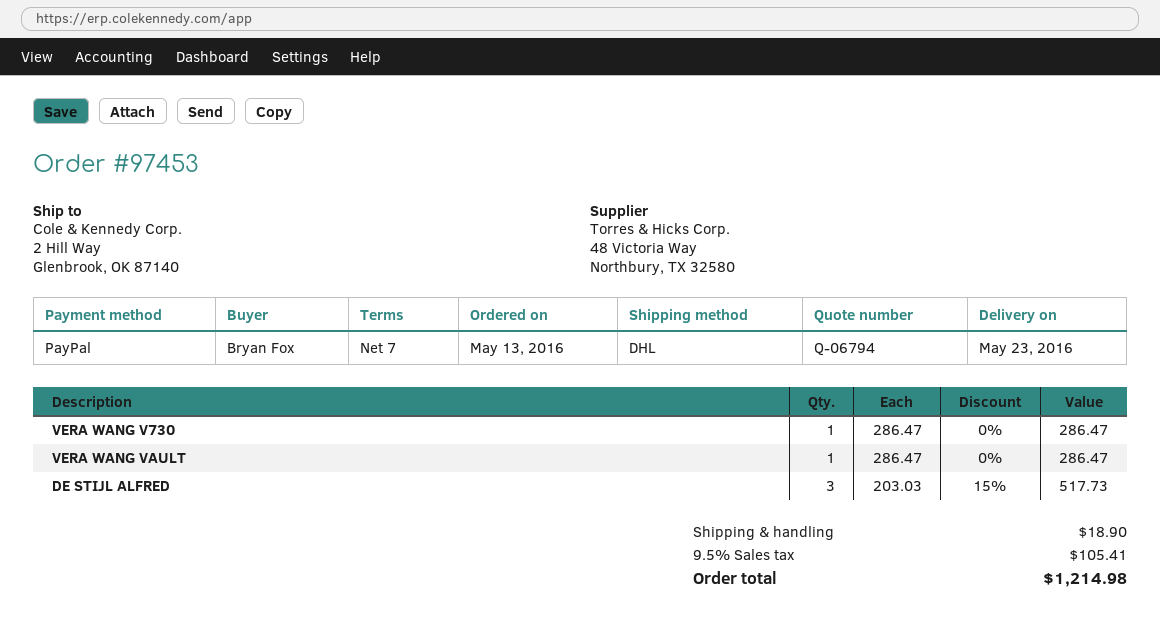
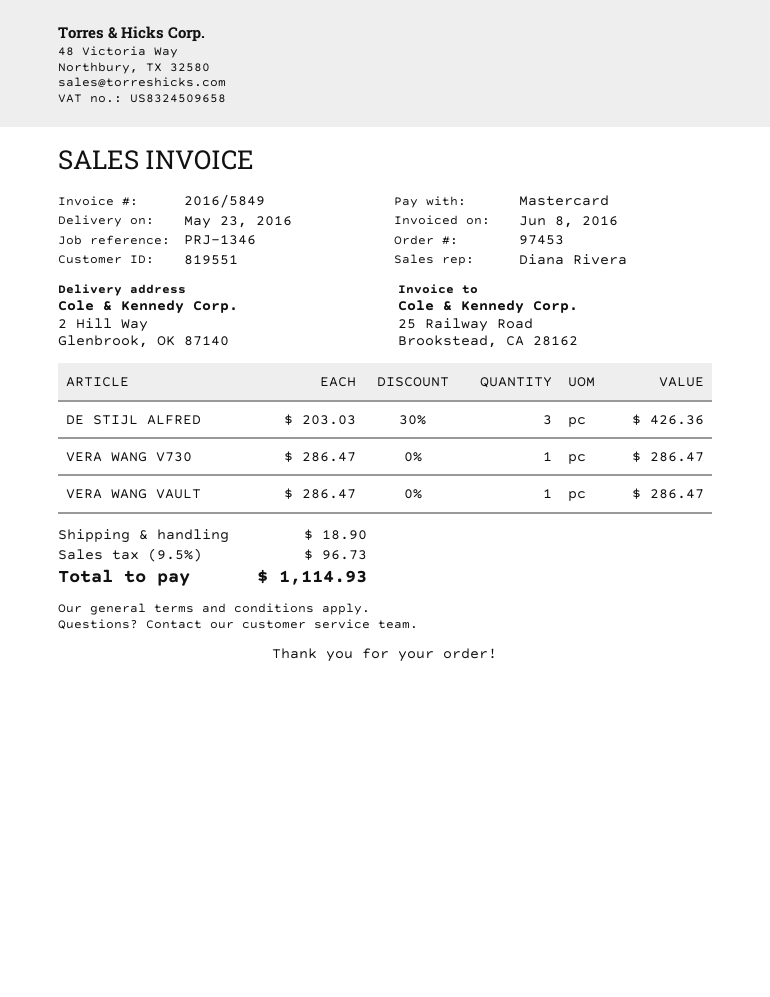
payment method: PayPal -> Mastercard
DE STIJL ALFRED: 3 x 203.03 - 15% = 517.73 -> 3 x 203.03 - 30% = 426.36
tax: 9.5% = 105.41 -> 9.5% = 96.73
total: 1214.98 -> 1114.93

